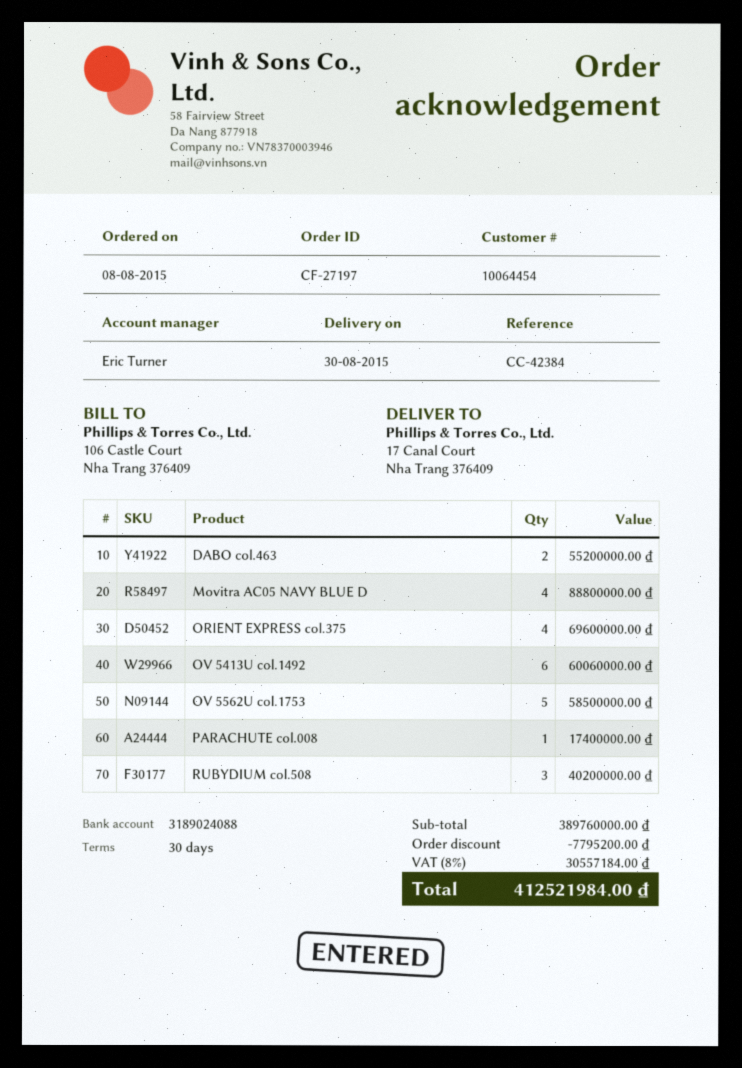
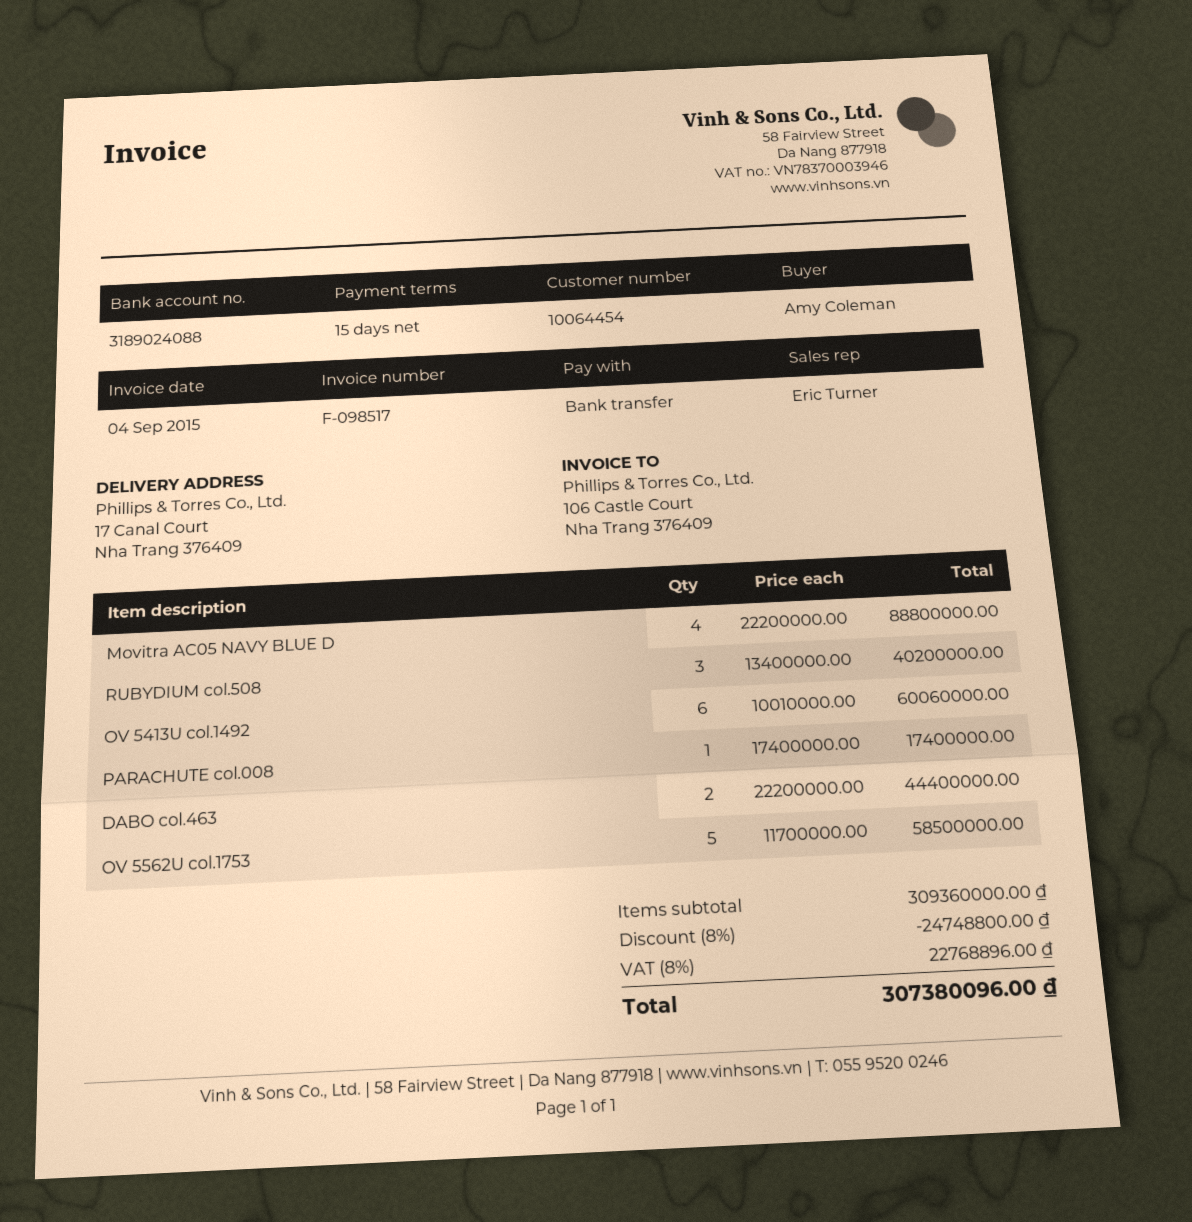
payment terms: 30 days -> 15 days
DABO col.463: 2 for 55200000.00 -> 2 for 44400000.00
ORIENT EXPRESS col.375: 4 for 69600000.00 -> none
subtotal: 389760000.00 -> 309360000.00
discount: 7795200.00 -> 24748800.00
tax: 8% = 30557184.00 -> 8% = 22768896.00
total: 412521984.00 -> 307380096.00

